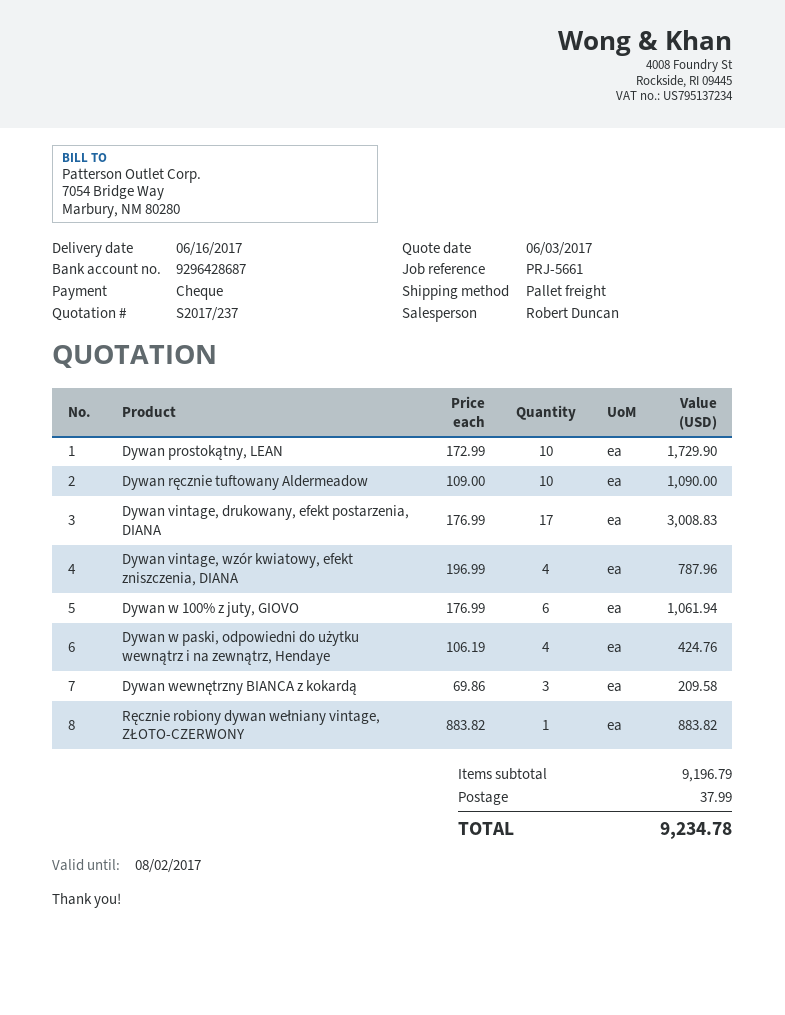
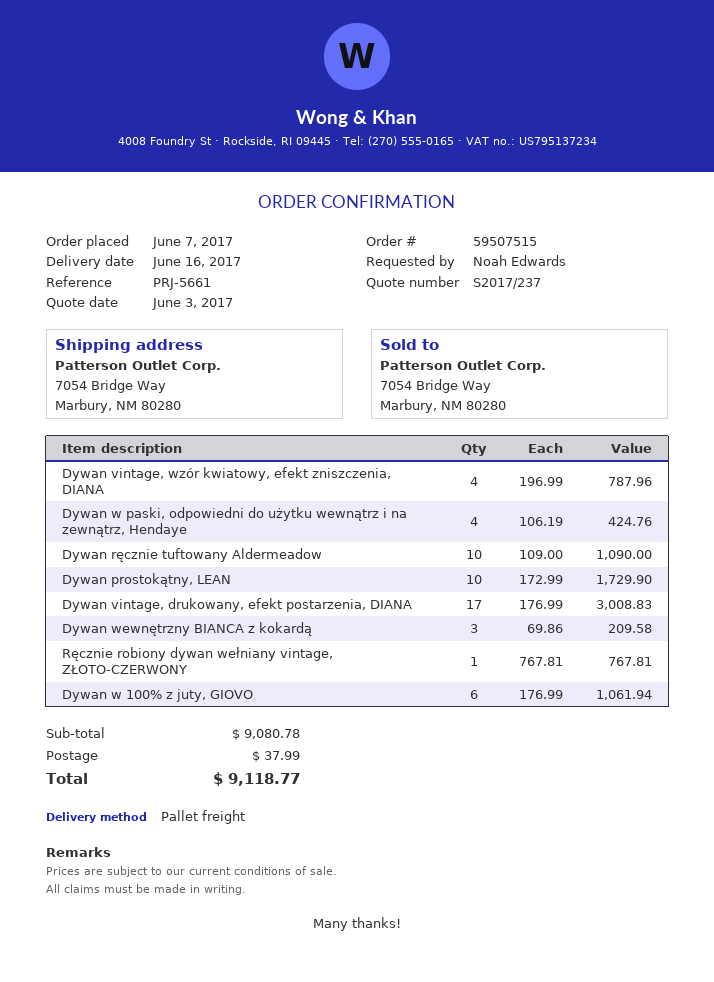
Ręcznie robiony dywan wełniany vintage, ZŁOTO-CZERWONY: 1 x 883.82 = 883.82 -> 1 x 767.81 = 767.81
subtotal: 9196.79 -> 9080.78
total: 9234.78 -> 9118.77

